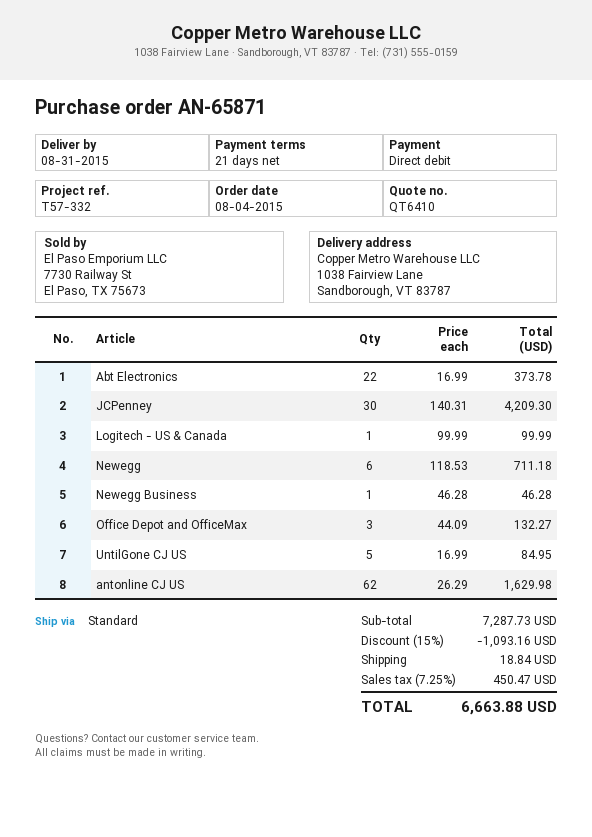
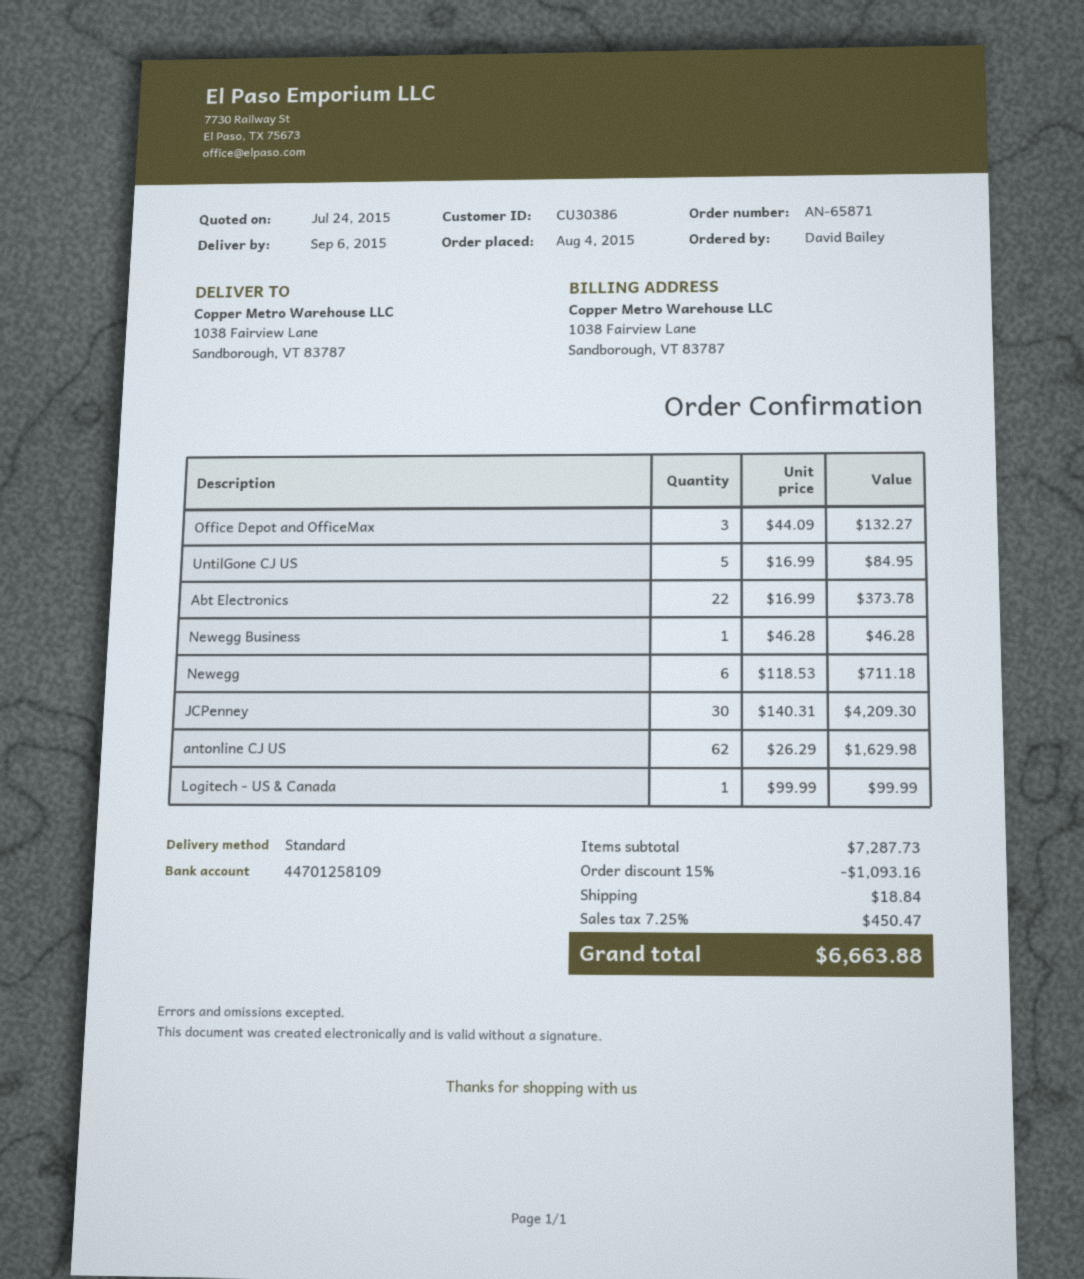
delivery date: 2015-08-31 -> 2015-09-06

